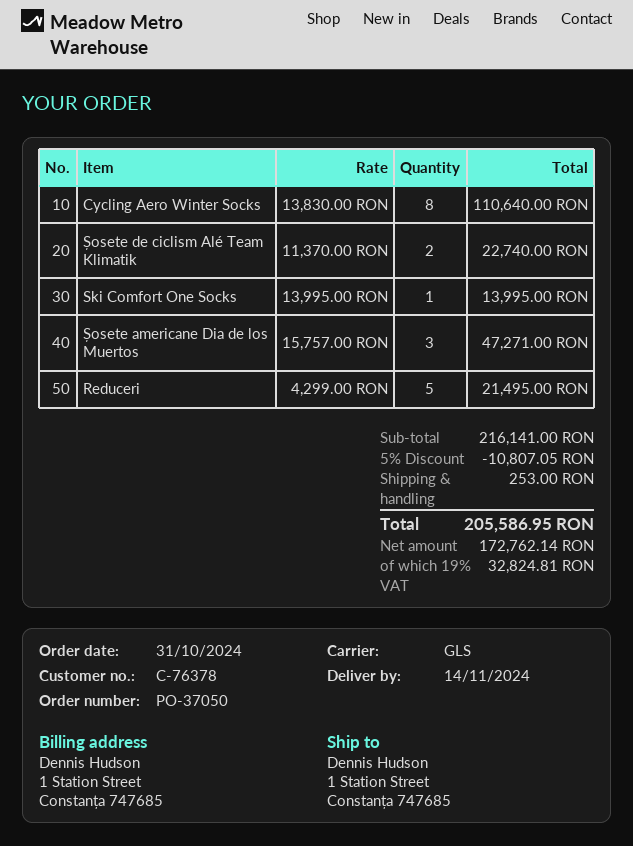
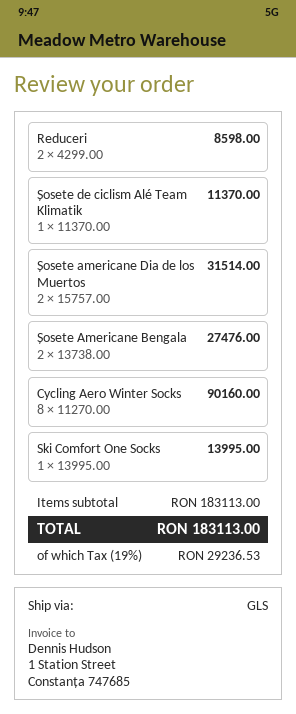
Cycling Aero Winter Socks: 8 x 13830.00 = 110640.00 -> 8 x 11270.00 = 90160.00
Șosete de ciclism Alé Team Klimatik: 2 x 11370.00 = 22740.00 -> 1 x 11370.00 = 11370.00
Șosete americane Dia de los Muertos: 3 x 15757.00 = 47271.00 -> 2 x 15757.00 = 31514.00
Reduceri: 5 x 4299.00 = 21495.00 -> 2 x 4299.00 = 8598.00
Șosete Americane Bengala: none -> 2 x 13738.00 = 27476.00
subtotal: 216141.00 -> 183113.00
discount: 5% = 10807.05 -> none
shipping: 253.00 -> none
tax: 19% = 32824.81 -> 19% = 29236.53
total: 205586.95 -> 183113.00

